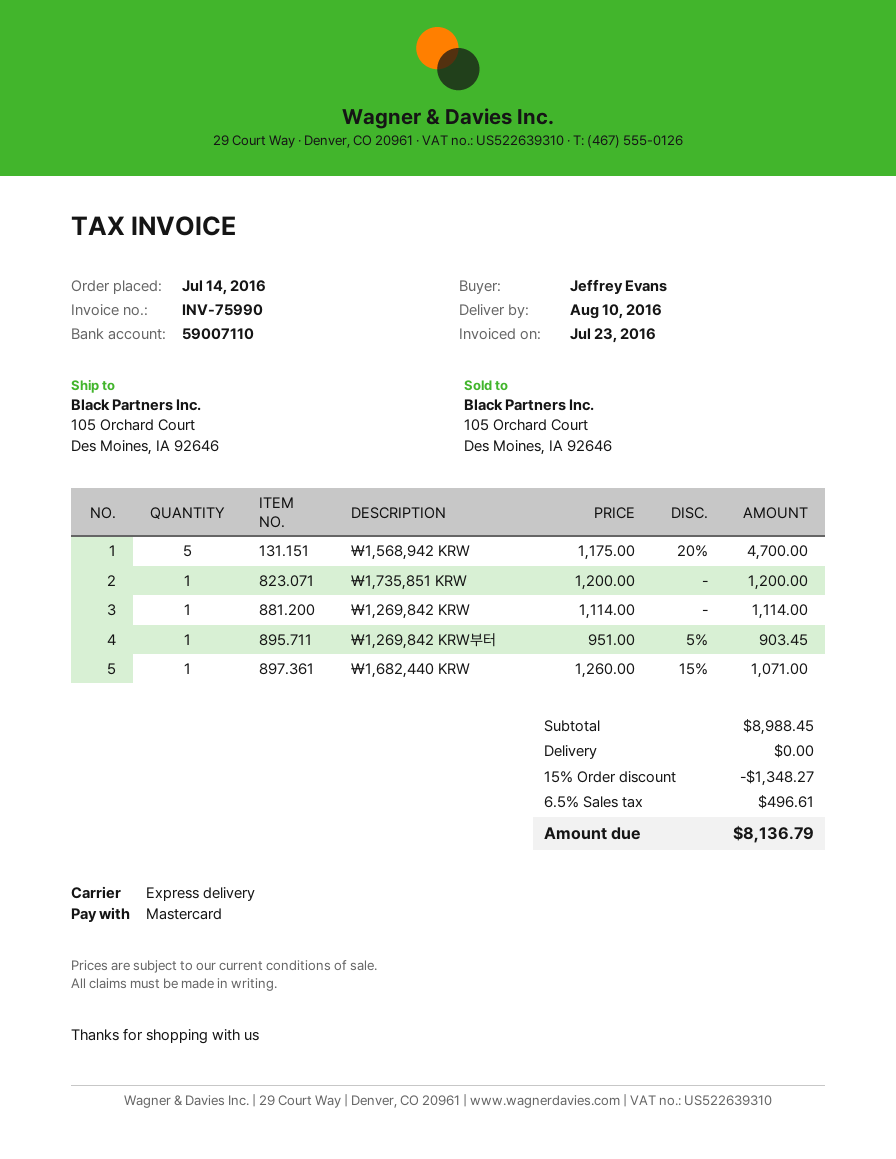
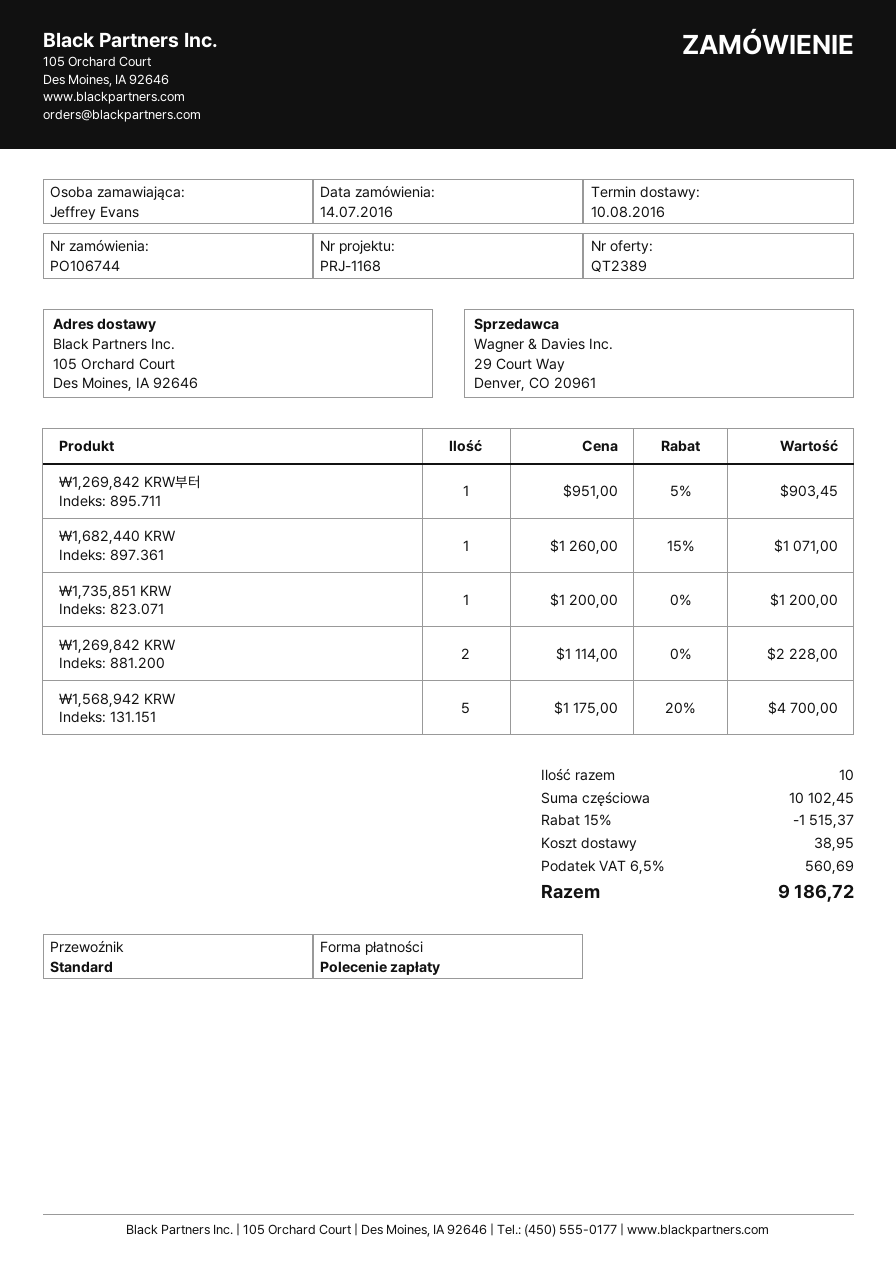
payment method: Mastercard -> direct debit
shipping method: express -> standard
₩1,269,842 KRW: 1 x 1114.00 = 1114.00 -> 2 x 1114.00 = 2228.00
subtotal: 8988.45 -> 10102.45
discount: 15% = 1348.27 -> 15% = 1515.37
shipping: 0.00 -> 38.95
tax: 6.5% = 496.61 -> 6.5% = 560.69
total: 8136.79 -> 9186.72

